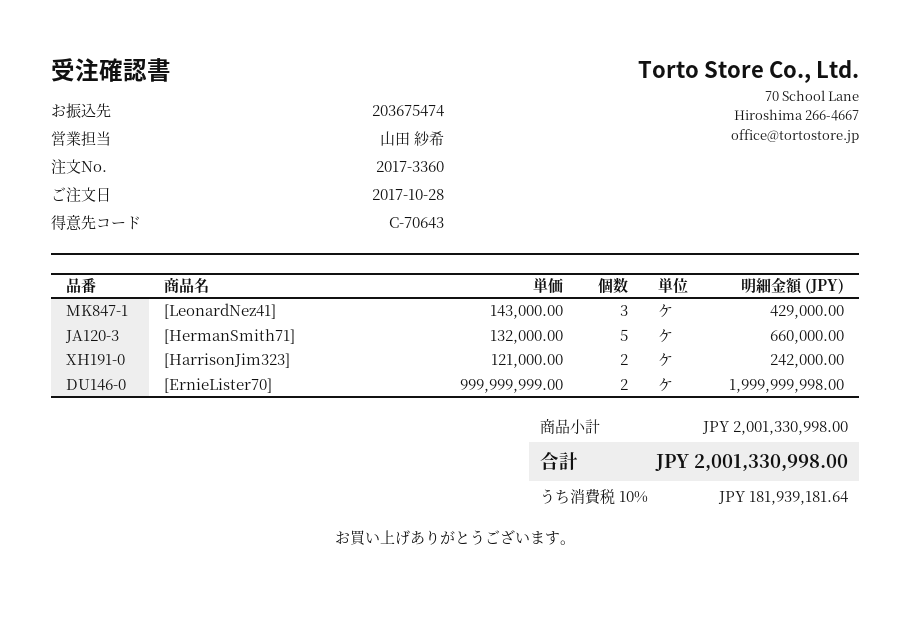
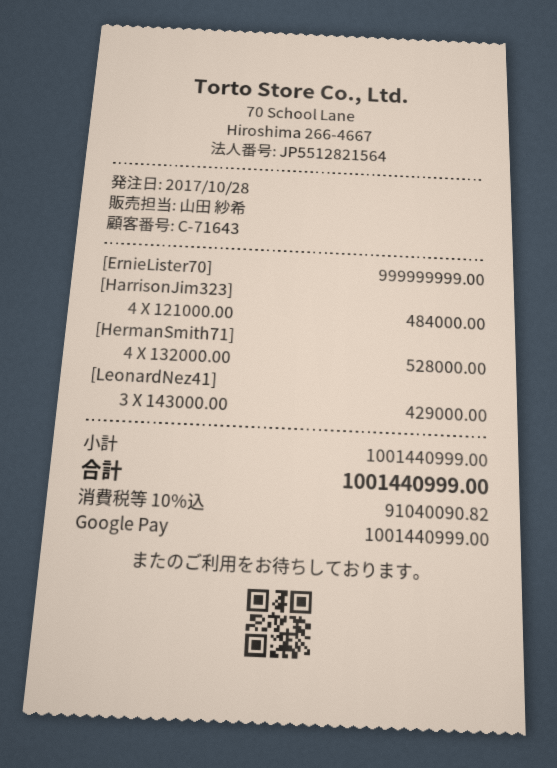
customer number: C-70643 -> C-71643
[HermanSmith71]: 5 x 132000.00 = 660000.00 -> 4 x 132000.00 = 528000.00
[HarrisonJim323]: 2 x 121000.00 = 242000.00 -> 4 x 121000.00 = 484000.00
[ErnieLister70]: 2 x 999999999.00 = 1999999998.00 -> 1 x 999999999.00 = 999999999.00
subtotal: 2001330998.00 -> 1001440999.00
tax: 10% = 181939181.64 -> 10% = 91040090.82
total: 2001330998.00 -> 1001440999.00

